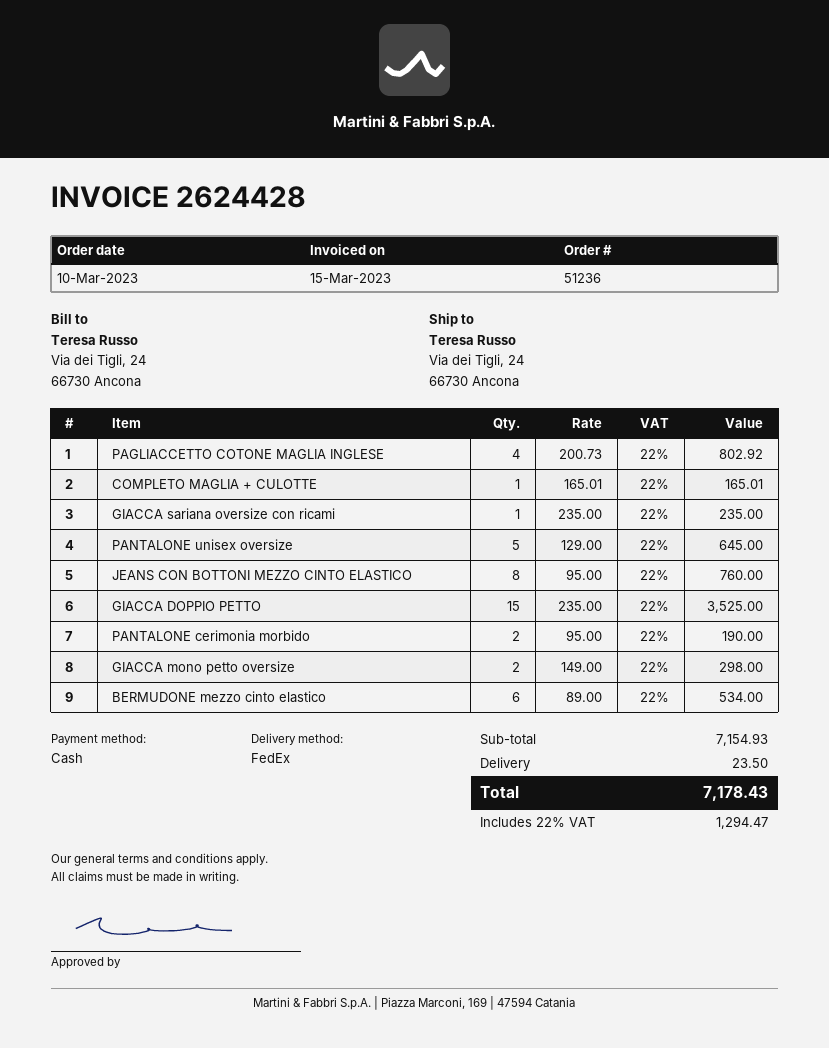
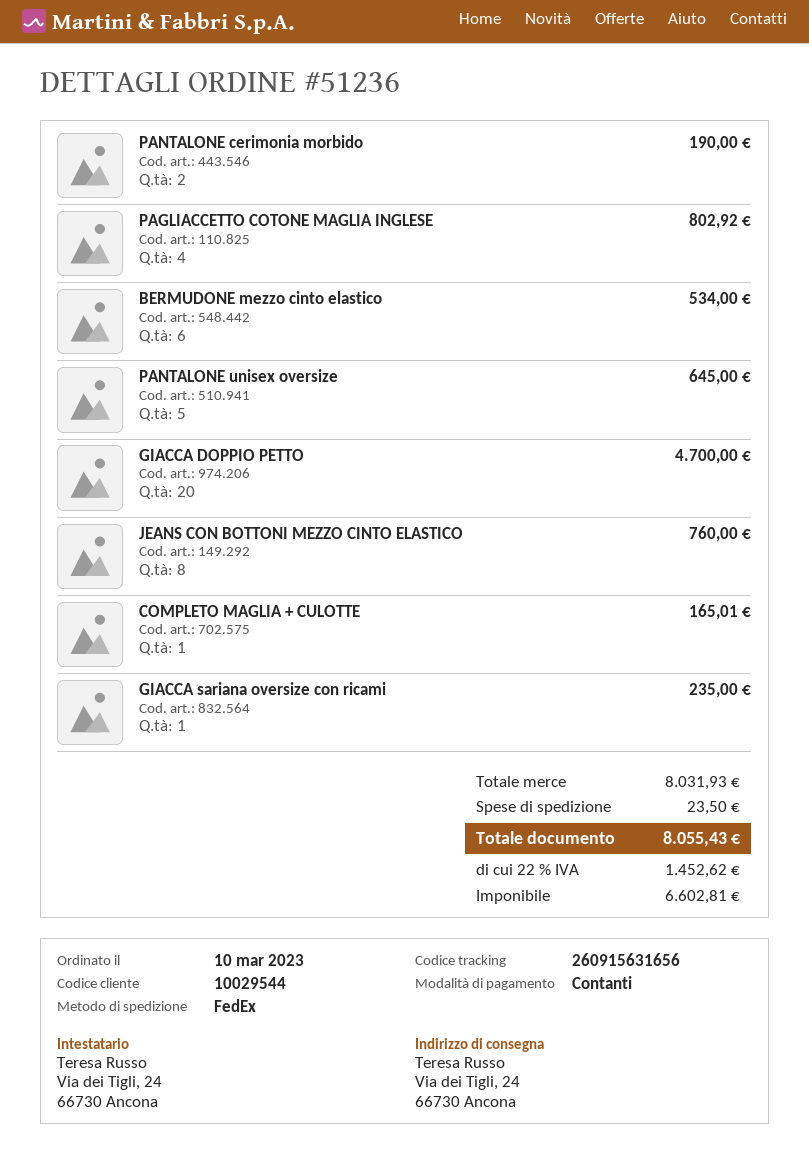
GIACCA DOPPIO PETTO: 15 for 3525.00 -> 20 for 4700.00
GIACCA mono petto oversize: 2 for 298.00 -> none
subtotal: 7154.93 -> 8031.93
tax: 22% = 1294.47 -> 22% = 1452.62
total: 7178.43 -> 8055.43

